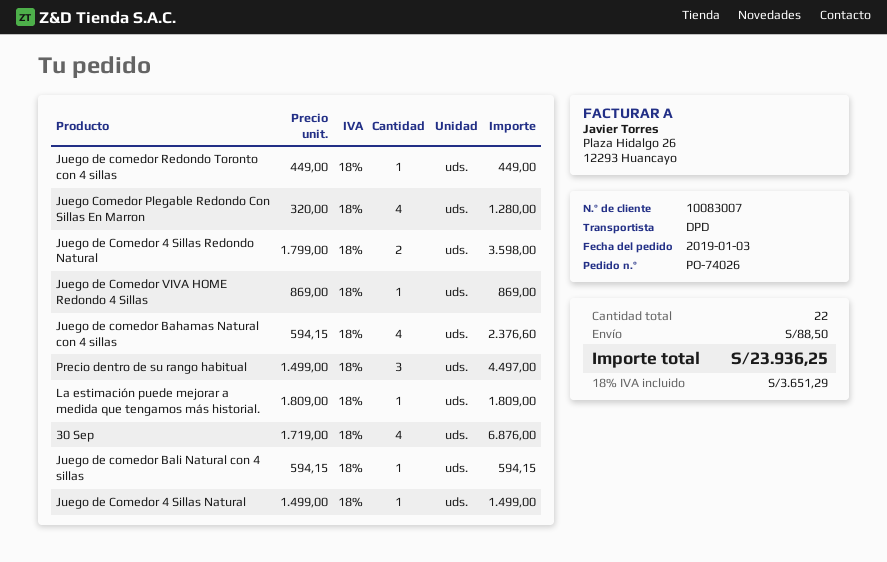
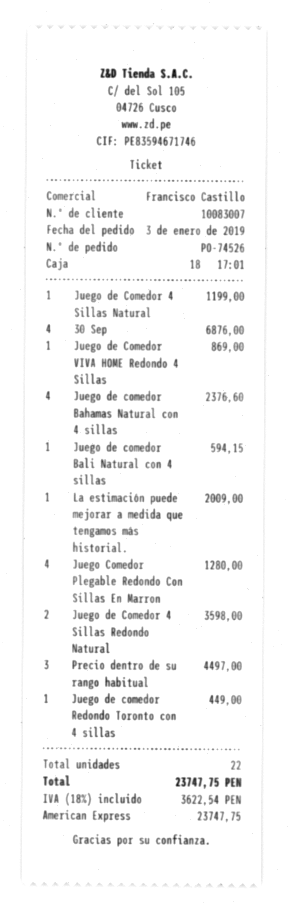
order number: PO-74026 -> PO-74526
La estimación puede mejorar a medida que tengamos más historial.: 1 for 1809.00 -> 1 for 2009.00
Juego de Comedor 4 Sillas Natural: 1 for 1499.00 -> 1 for 1199.00
shipping: 88.50 -> none
tax: 18% = 3651.29 -> 18% = 3622.54
total: 23936.25 -> 23747.75

